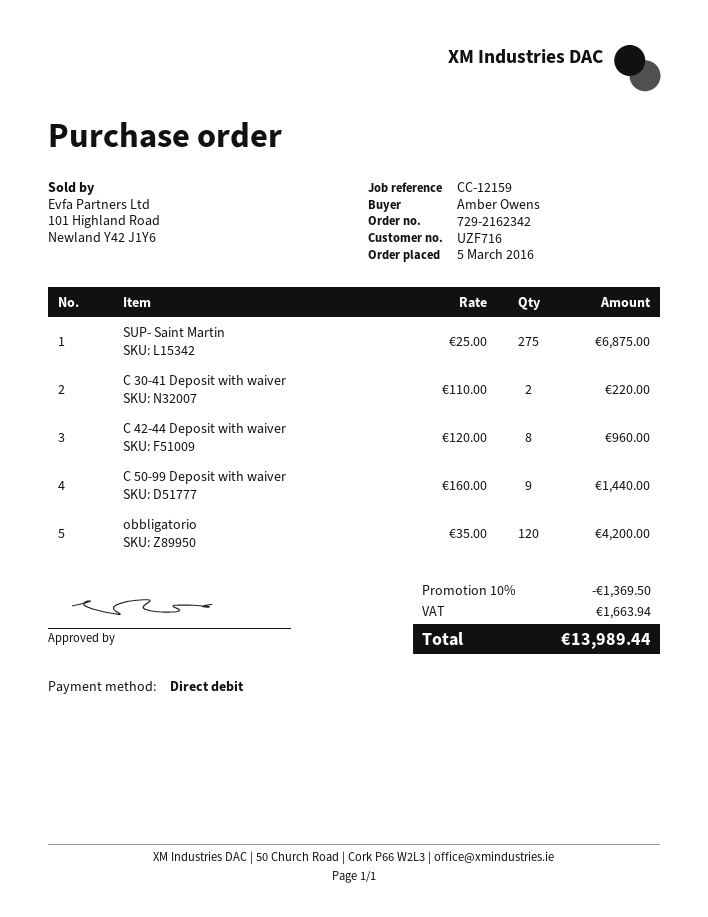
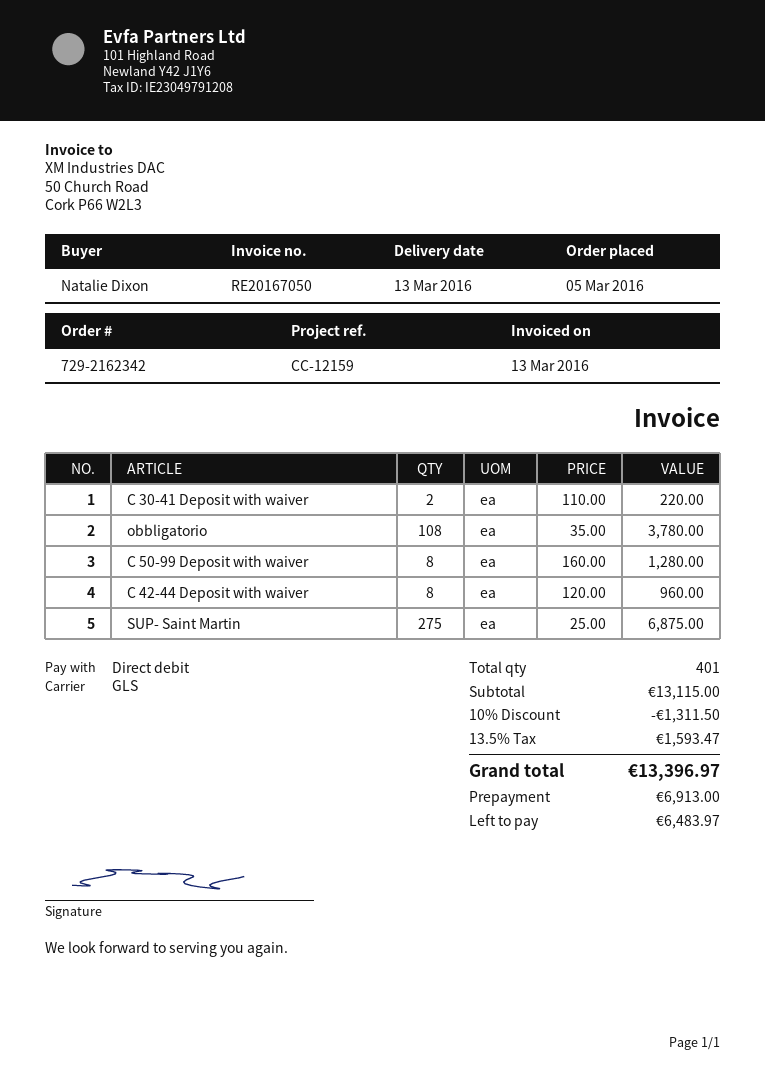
ordered by: Amber Owens -> Natalie Dixon
C 50-99 Deposit with waiver: 9 x 160.00 = 1440.00 -> 8 x 160.00 = 1280.00
obbligatorio: 120 x 35.00 = 4200.00 -> 108 x 35.00 = 3780.00
discount: 10% = 1369.50 -> 10% = 1311.50
tax: 1663.94 -> 1593.47
total: 13989.44 -> 13396.97

